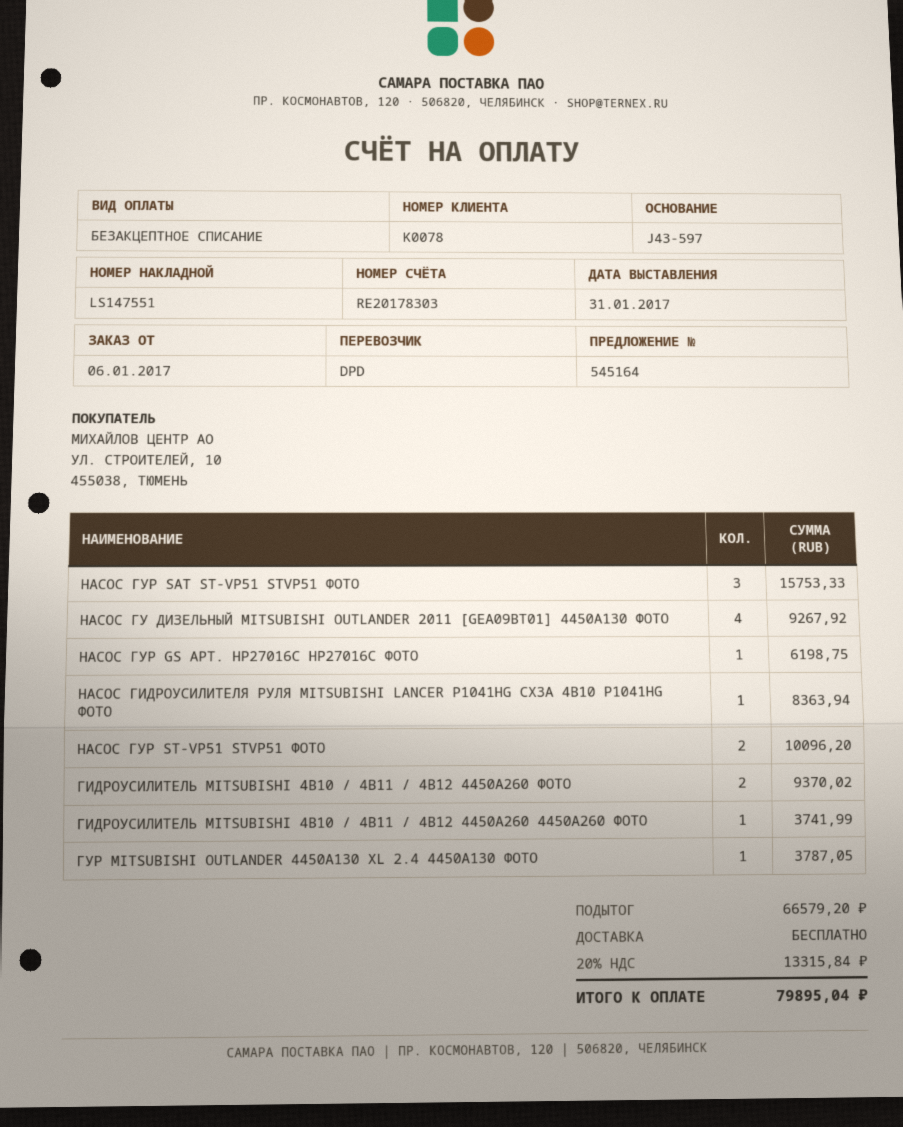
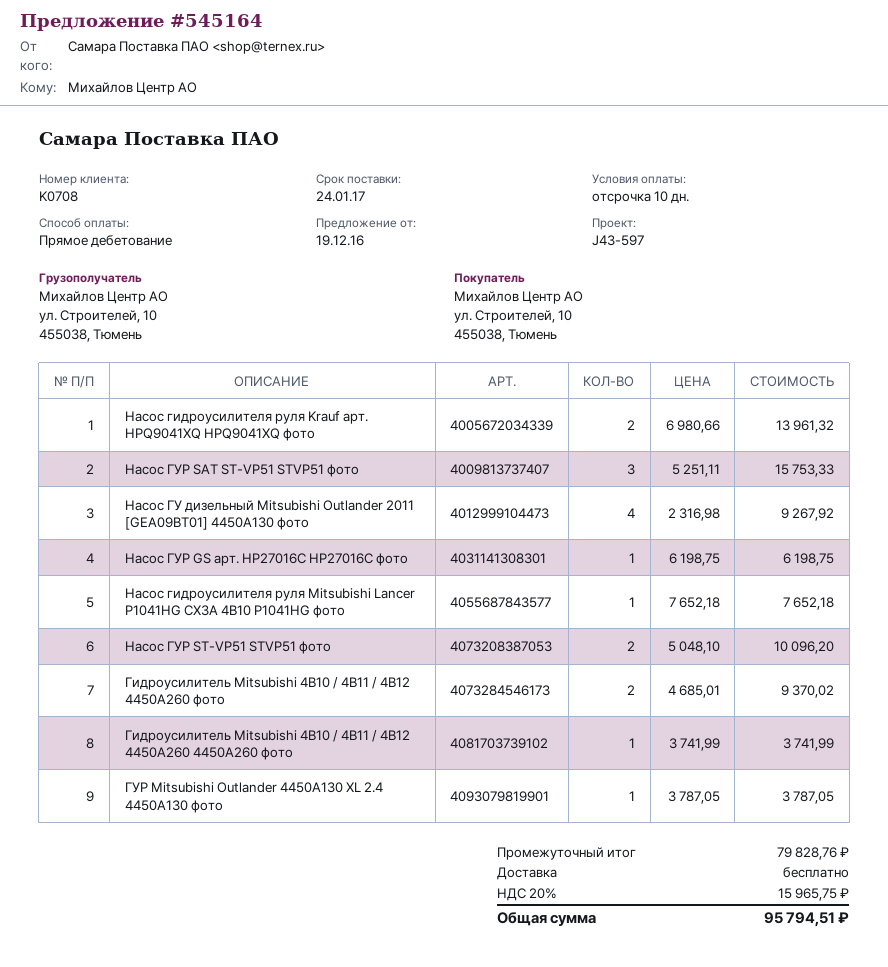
customer number: K0078 -> K0708
НАСОС ГИДРОУСИЛИТЕЛЯ РУЛЯ MITSUBISHI LANCER P1041HG CX3A 4B10 P1041HG ФОТО: 1 for 8363.94 -> 1 for 7652.18
Насос гидроусилителя руля Krauf арт. HPQ9041XQ HPQ9041XQ фото: none -> 2 for 13961.32
subtotal: 66579.20 -> 79828.76
tax: 20% = 13315.84 -> 20% = 15965.75
total: 79895.04 -> 95794.51

